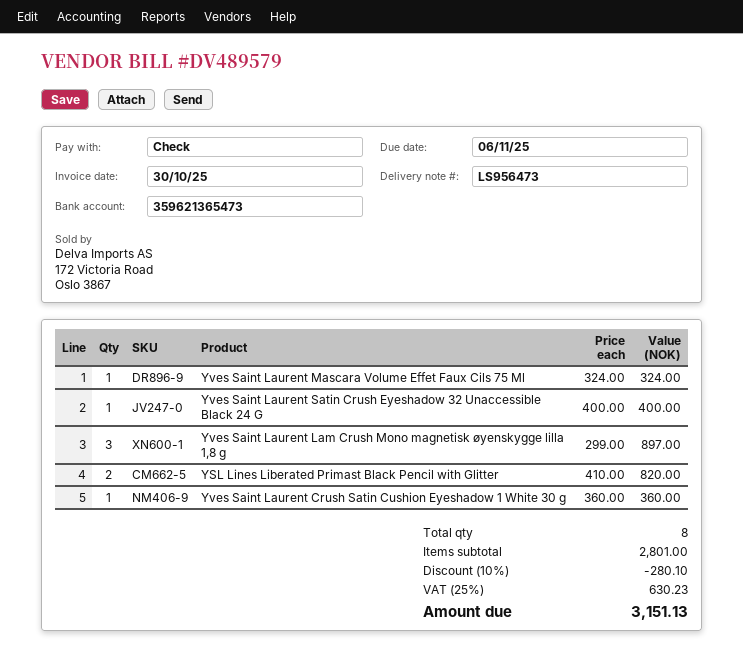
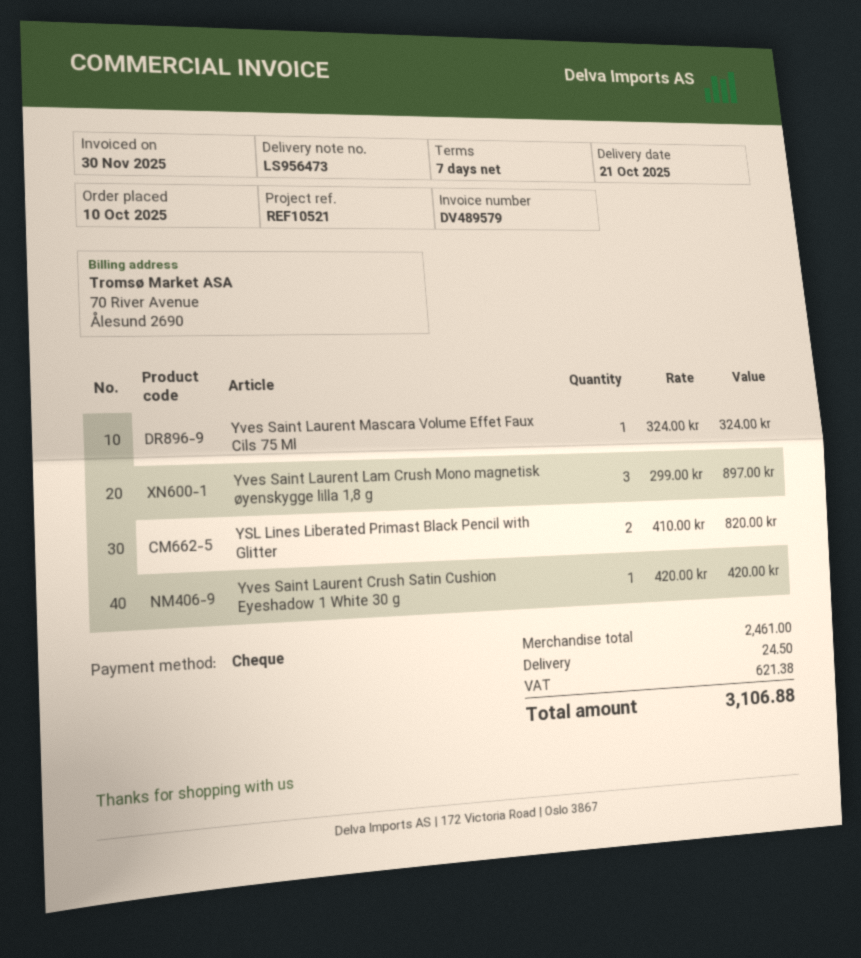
invoice date: 2025-10-30 -> 2025-11-30
Yves Saint Laurent Satin Crush Eyeshadow 32 Unaccessible Black 24 G: 1 x 400.00 = 400.00 -> none
Yves Saint Laurent Crush Satin Cushion Eyeshadow 1 White 30 g: 1 x 360.00 = 360.00 -> 1 x 420.00 = 420.00
subtotal: 2801.00 -> 2461.00
discount: 10% = 280.10 -> none
shipping: none -> 24.50
tax: 630.23 -> 621.38
total: 3151.13 -> 3106.88

